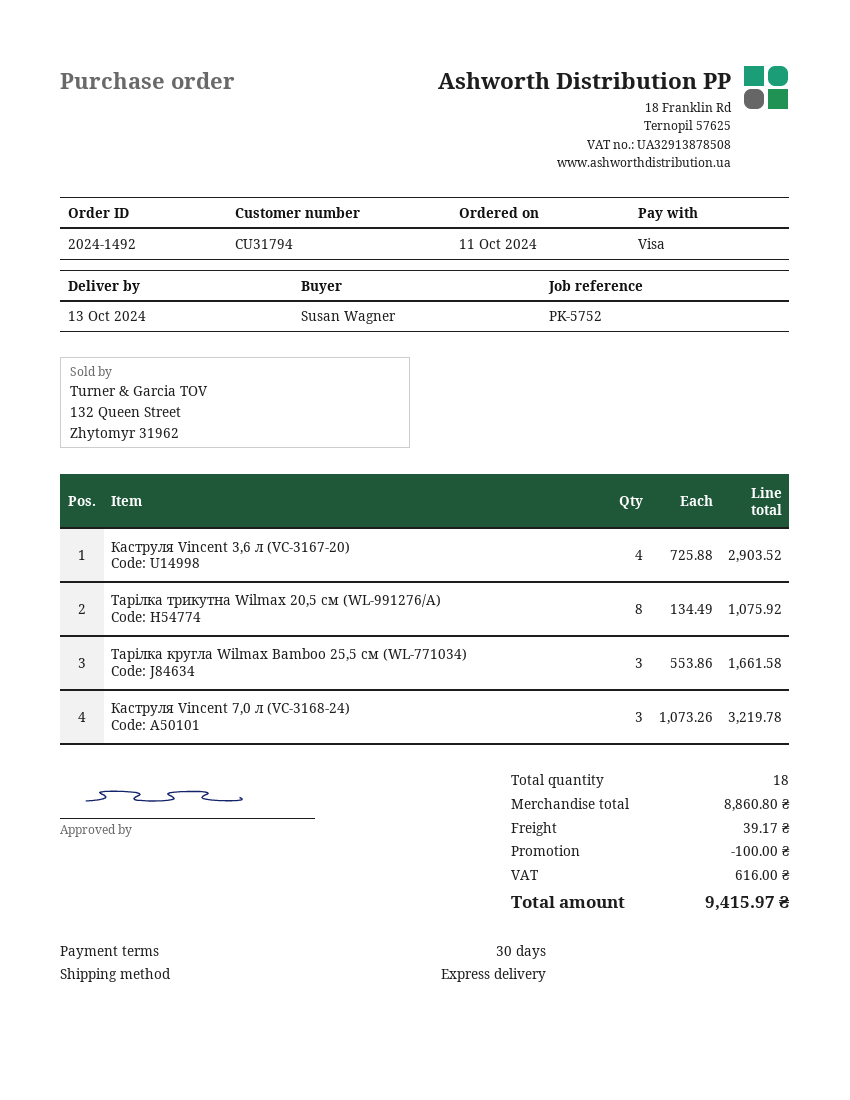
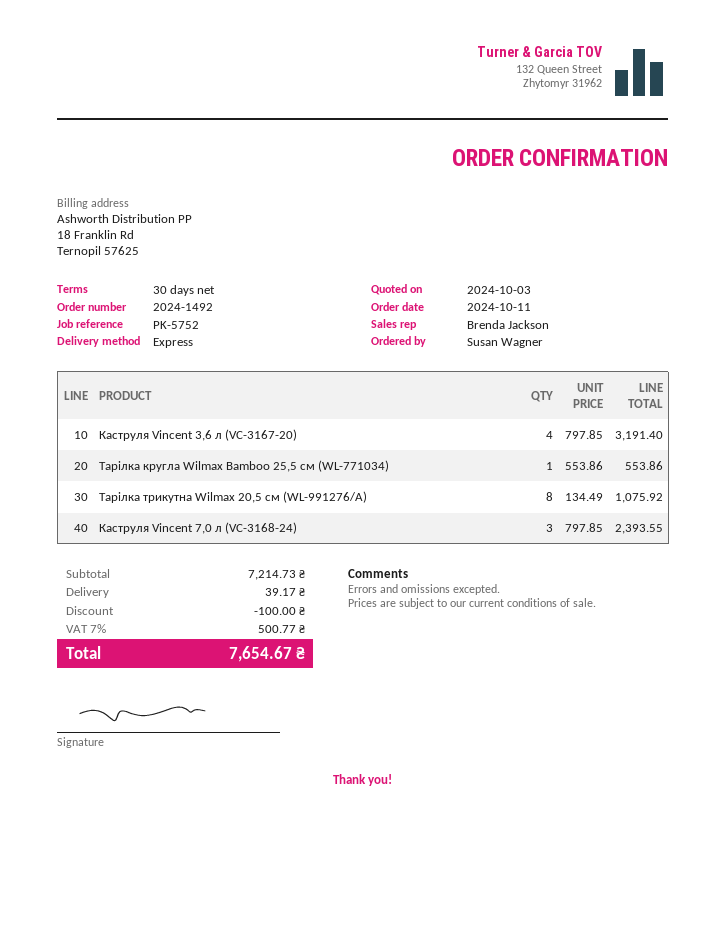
Каструля Vincent 3,6 л (VC-3167-20): 4 x 725.88 = 2903.52 -> 4 x 797.85 = 3191.40
Тарілка кругла Wilmax Bamboo 25,5 см (WL-771034): 3 x 553.86 = 1661.58 -> 1 x 553.86 = 553.86
Каструля Vincent 7,0 л (VC-3168-24): 3 x 1073.26 = 3219.78 -> 3 x 797.85 = 2393.55
subtotal: 8860.80 -> 7214.73
tax: 616.00 -> 500.77
total: 9415.97 -> 7654.67

